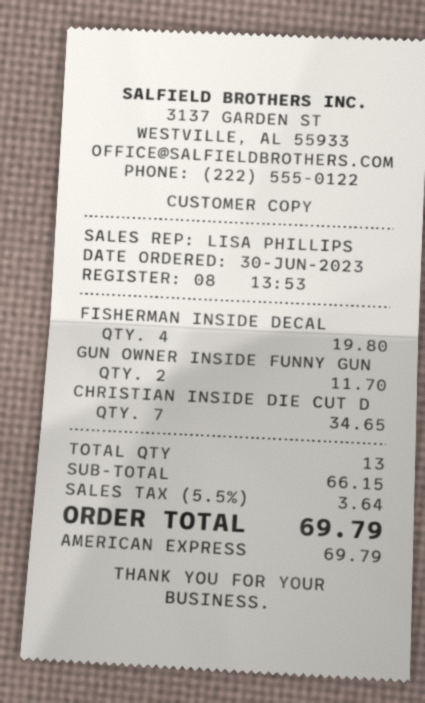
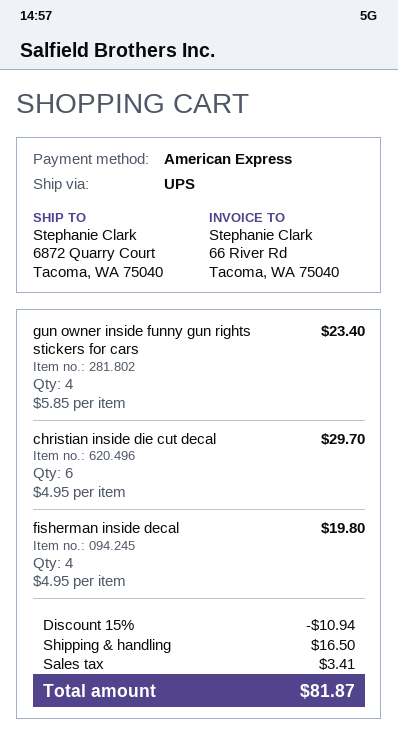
GUN OWNER INSIDE FUNNY GUN: 2 for 11.70 -> 4 for 23.40
CHRISTIAN INSIDE DIE CUT D: 7 for 34.65 -> 6 for 29.70
discount: none -> 15% = 10.94
shipping: none -> 16.50
tax: 3.64 -> 3.41
total: 69.79 -> 81.87

